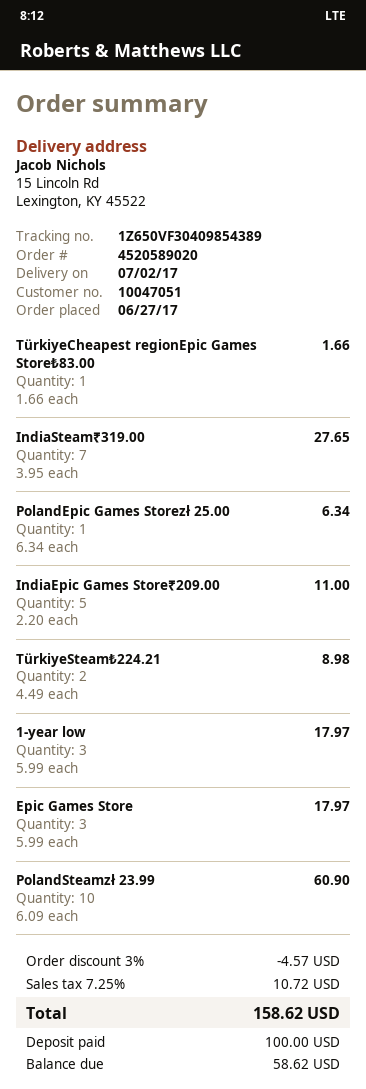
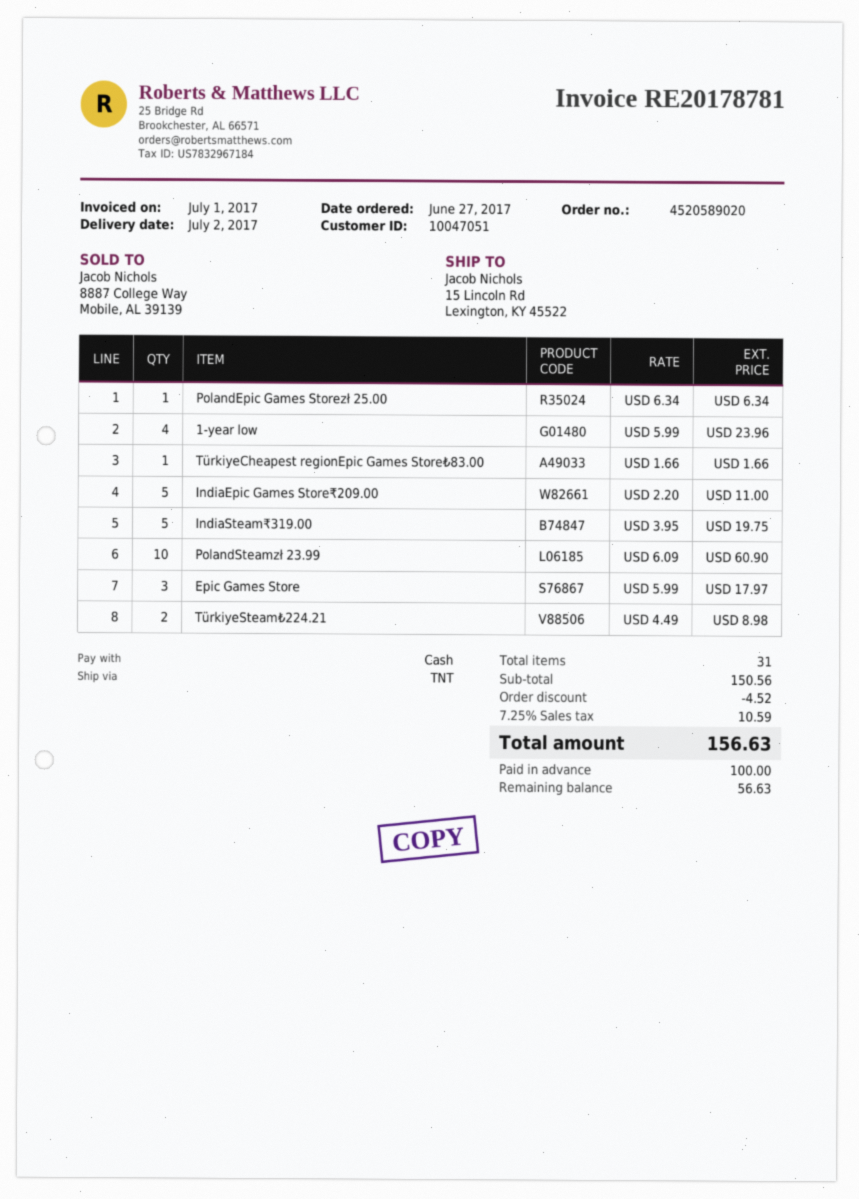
IndiaSteam₹319.00: 7 x 3.95 = 27.65 -> 5 x 3.95 = 19.75
1-year low: 3 x 5.99 = 17.97 -> 4 x 5.99 = 23.96
discount: 4.57 -> 4.52
tax: 7.25% = 10.72 -> 7.25% = 10.59
total: 158.62 -> 156.63
balance: 58.62 -> 56.63

